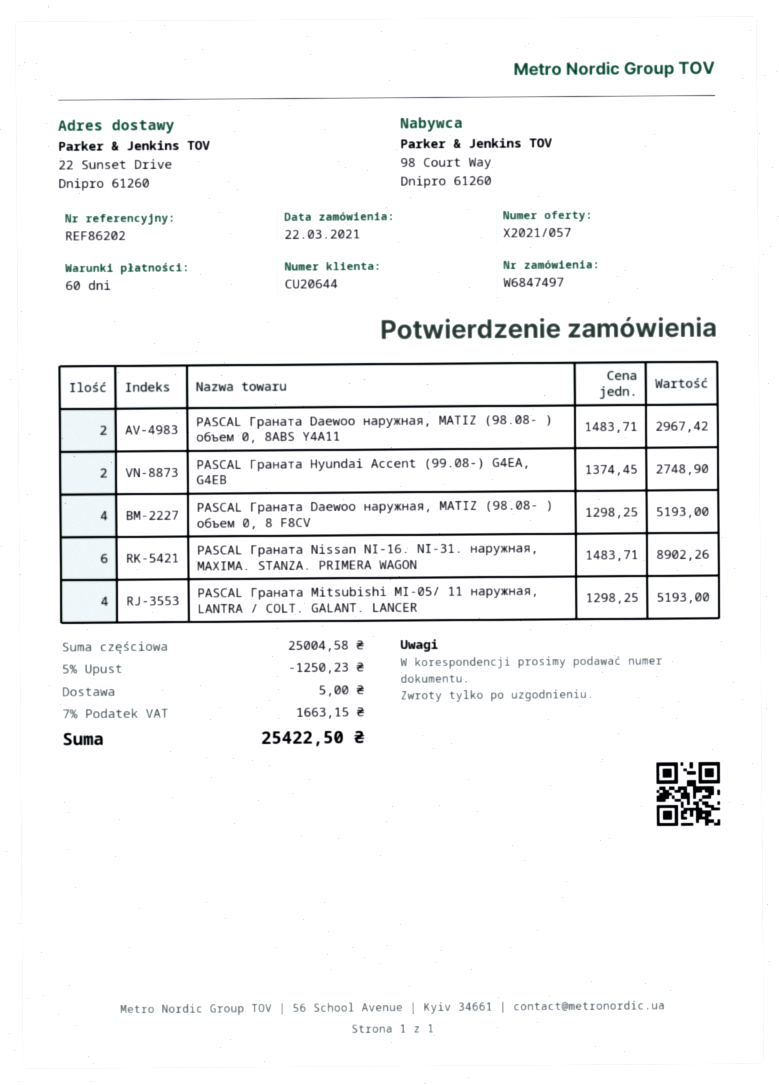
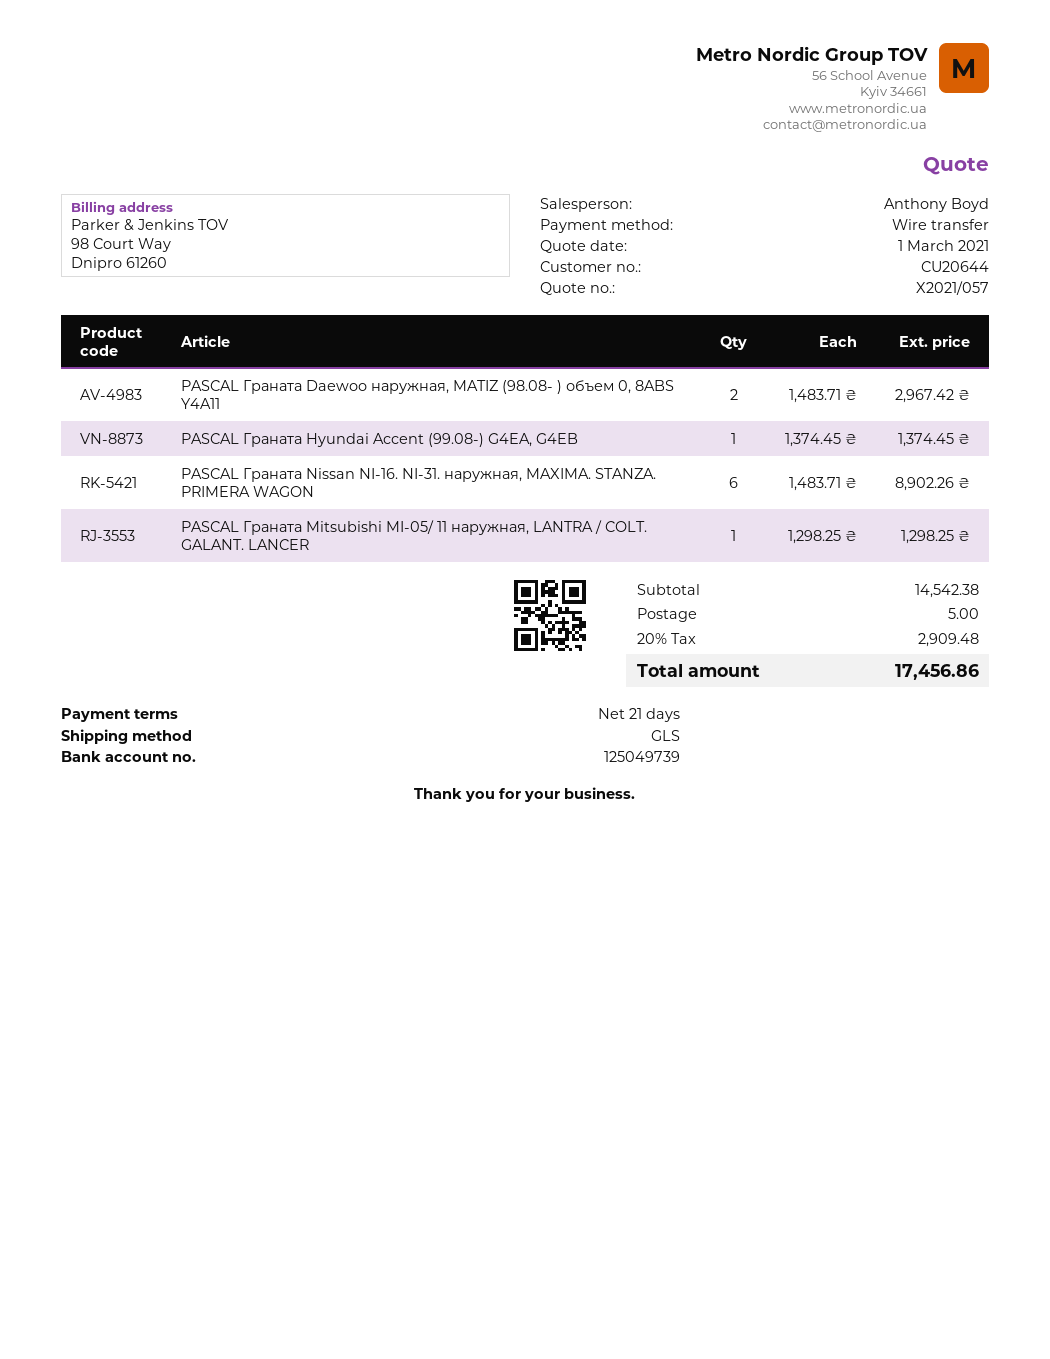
payment terms: 60 days -> 21 days
PASCAL Граната Hyundai Accent (99.08-) G4EA, G4EB: 2 x 1374.45 = 2748.90 -> 1 x 1374.45 = 1374.45
PASCAL Граната Daewoo наружная, MATIZ (98.08- ) объем 0, 8 F8CV: 4 x 1298.25 = 5193.00 -> none
PASCAL Граната Mitsubishi MI-05/ 11 наружная, LANTRA / COLT. GALANT. LANCER: 4 x 1298.25 = 5193.00 -> 1 x 1298.25 = 1298.25
subtotal: 25004.58 -> 14542.38
discount: 5% = 1250.23 -> none
tax: 7% = 1663.15 -> 20% = 2909.48
total: 25422.50 -> 17456.86

